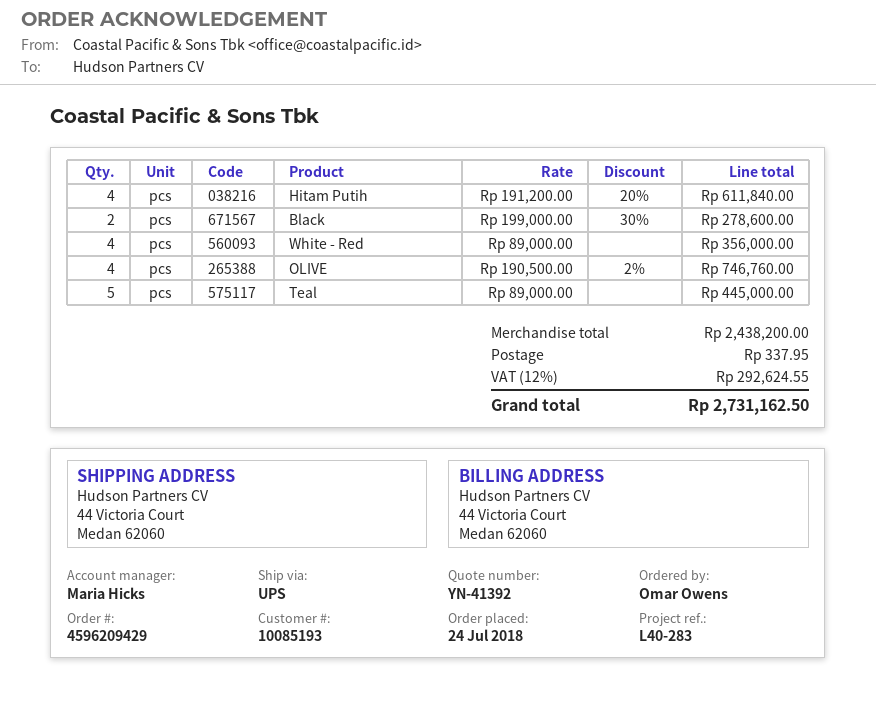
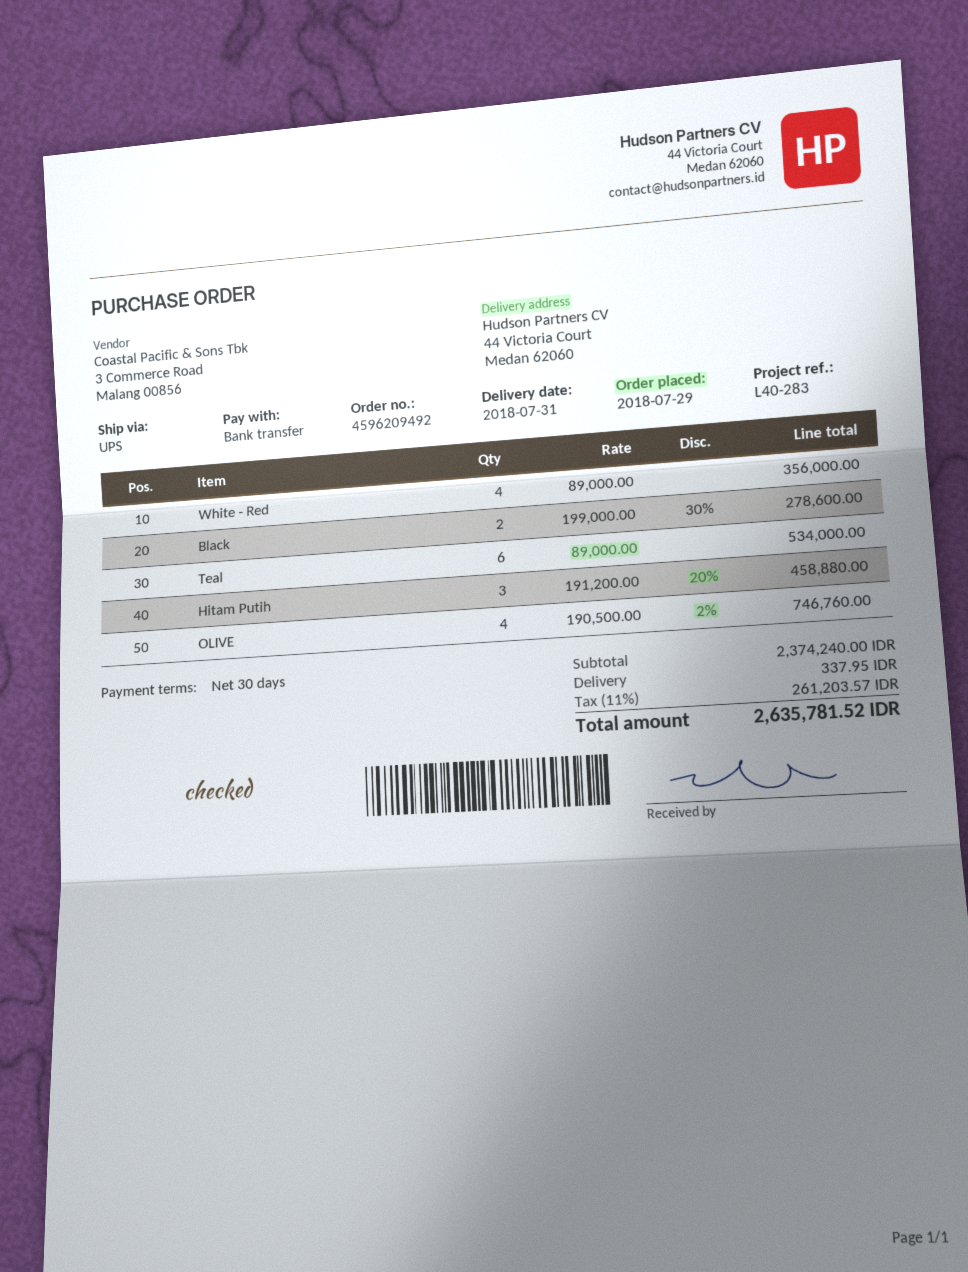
order number: 4596209429 -> 4596209492
order date: 2018-07-24 -> 2018-07-29
Hitam Putih: 4 x 191200.00 - 20% = 611840.00 -> 3 x 191200.00 - 20% = 458880.00
Teal: 5 x 89000.00 = 445000.00 -> 6 x 89000.00 = 534000.00
subtotal: 2438200.00 -> 2374240.00
tax: 12% = 292624.55 -> 11% = 261203.57
total: 2731162.50 -> 2635781.52

